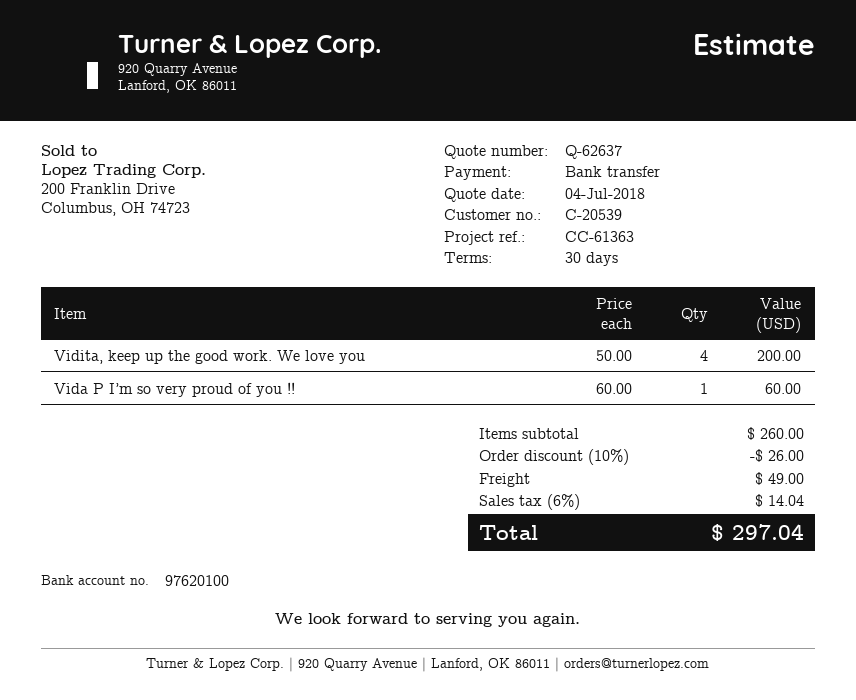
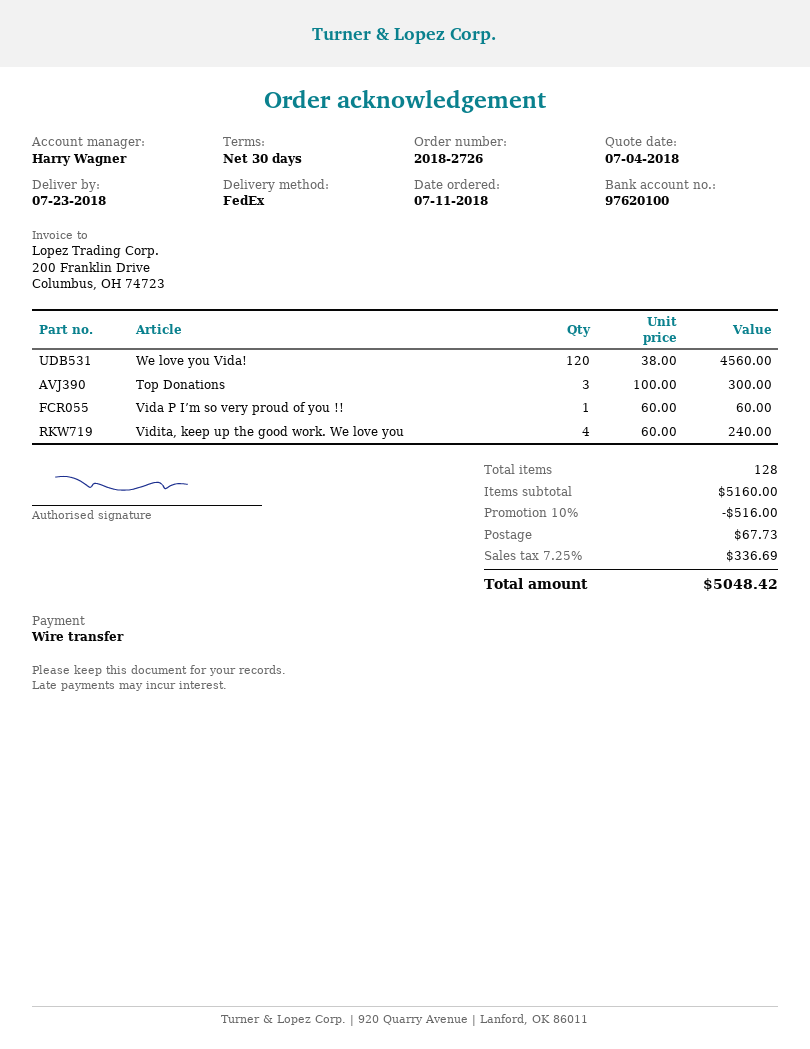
Vidita, keep up the good work. We love you: 4 x 50.00 = 200.00 -> 4 x 60.00 = 240.00
We love you Vida!: none -> 120 x 38.00 = 4560.00
Top Donations: none -> 3 x 100.00 = 300.00
subtotal: 260.00 -> 5160.00
discount: 10% = 26.00 -> 10% = 516.00
shipping: 49.00 -> 67.73
tax: 6% = 14.04 -> 7.25% = 336.69
total: 297.04 -> 5048.42

